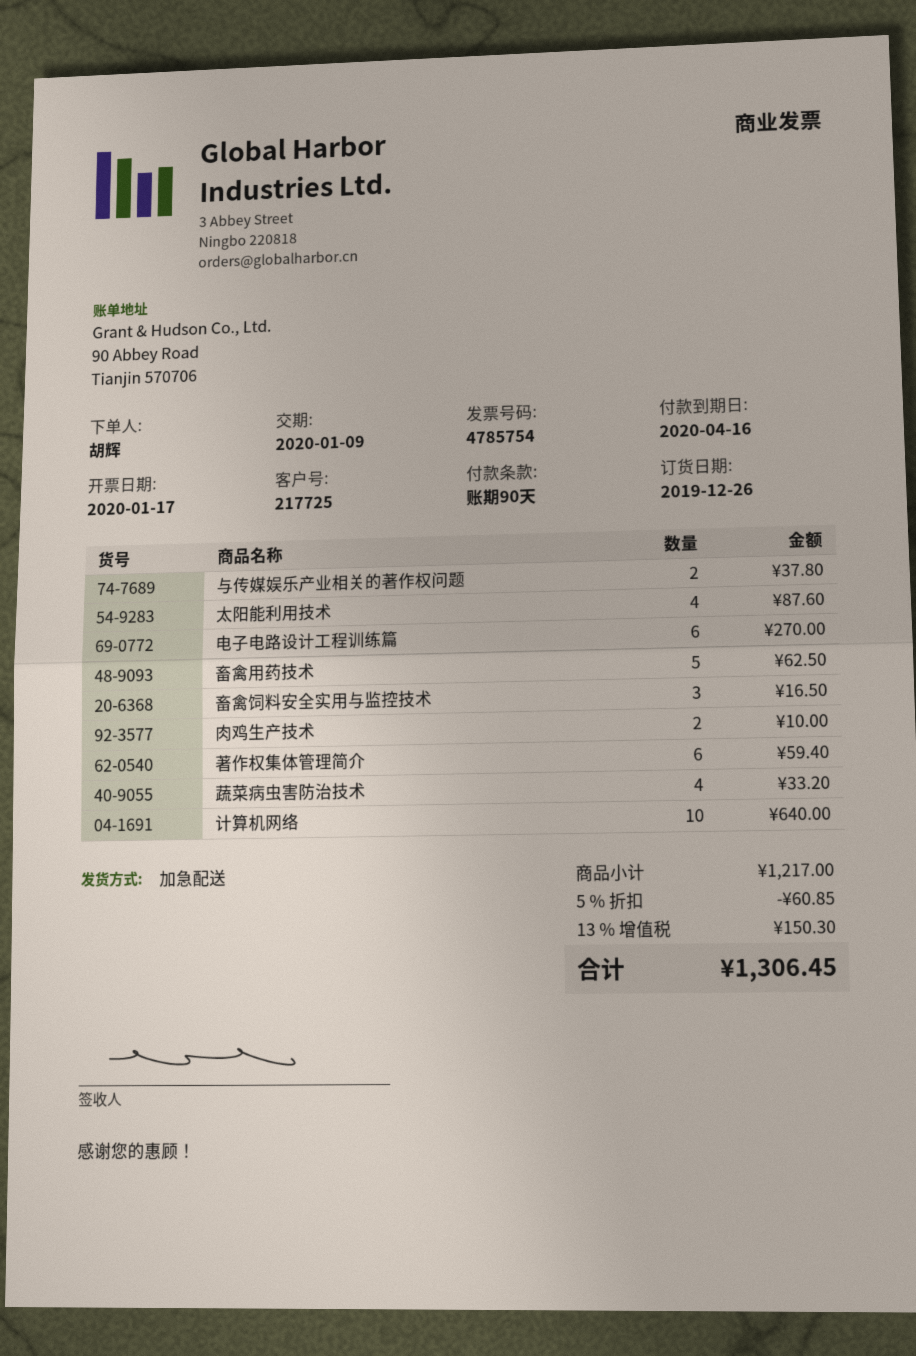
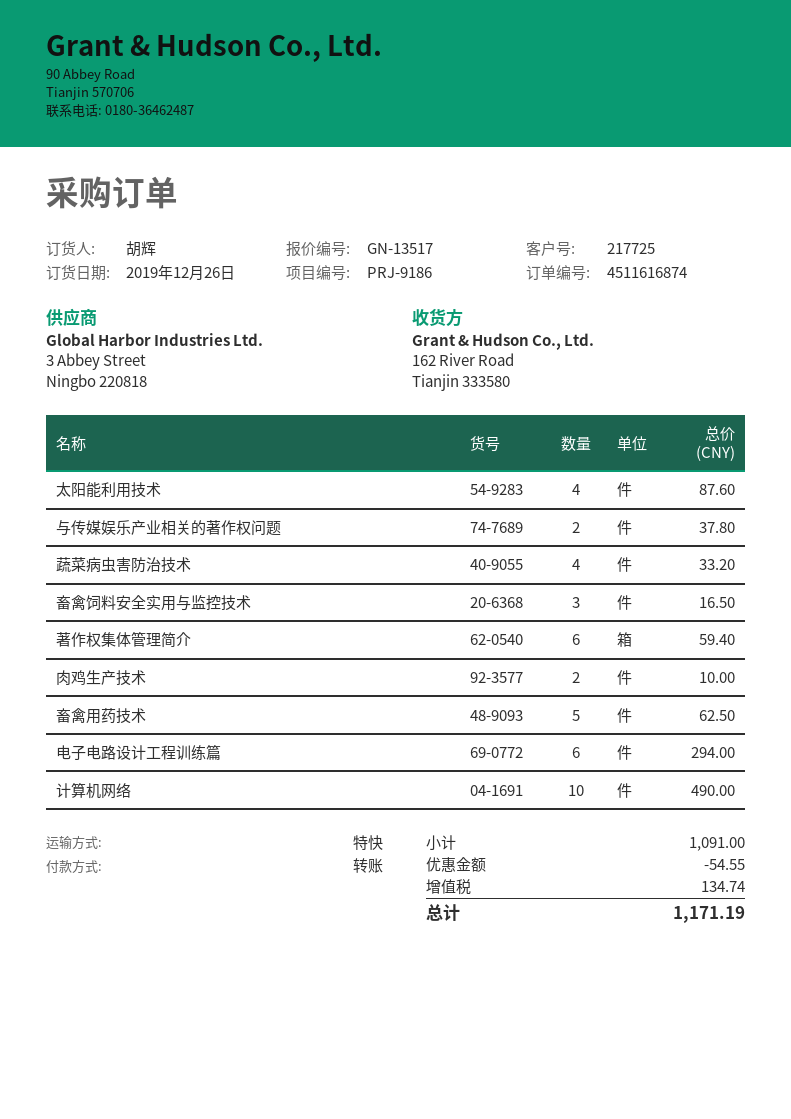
电子电路设计工程训练篇: 6 for 270.00 -> 6 for 294.00
计算机网络: 10 for 640.00 -> 10 for 490.00
subtotal: 1217.00 -> 1091.00
discount: 60.85 -> 54.55
tax: 150.30 -> 134.74
total: 1306.45 -> 1171.19

